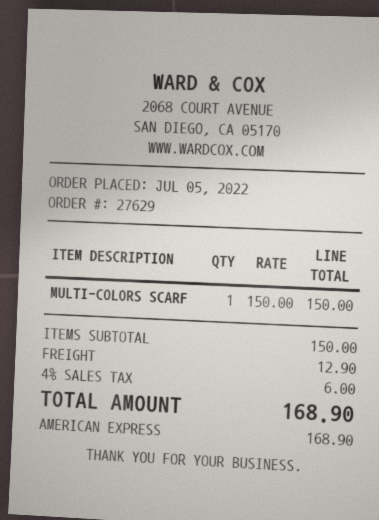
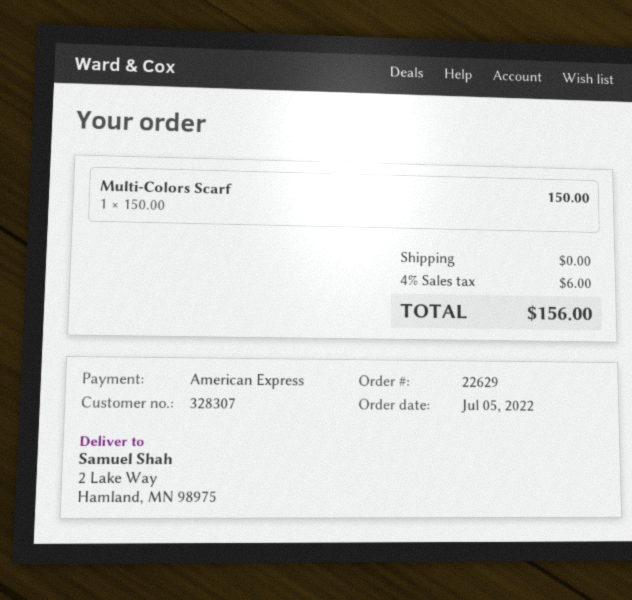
order number: 27629 -> 22629
shipping: 12.90 -> 0.00
total: 168.90 -> 156.00

